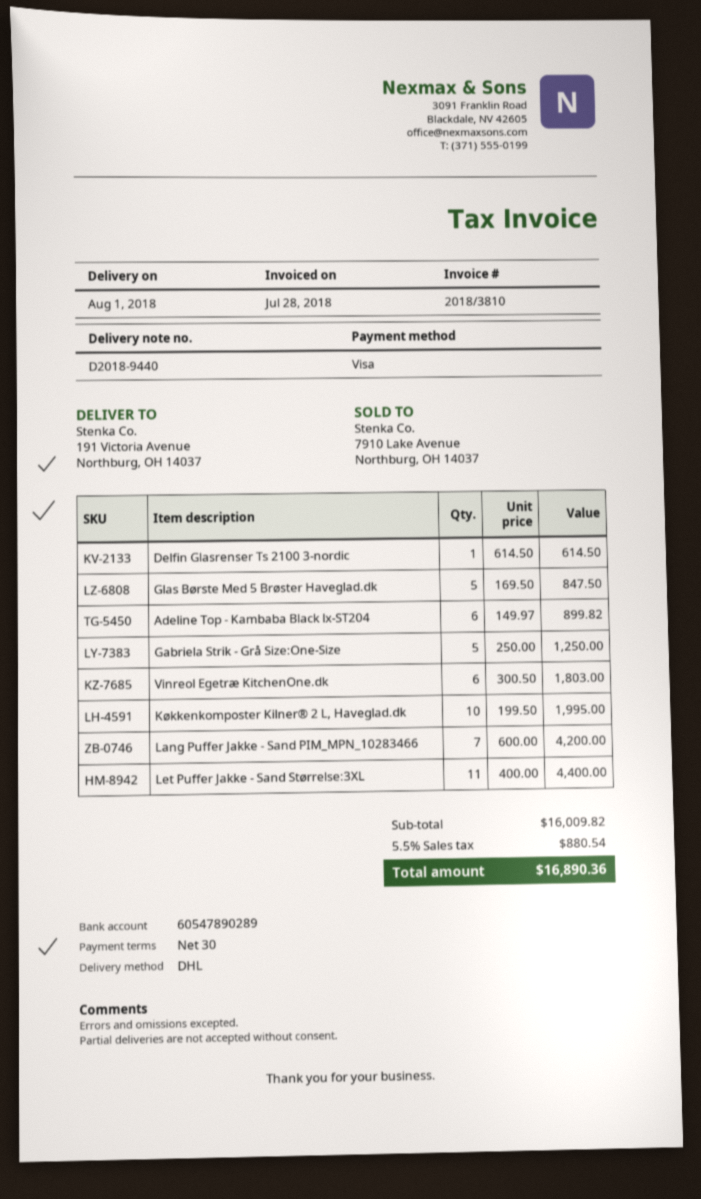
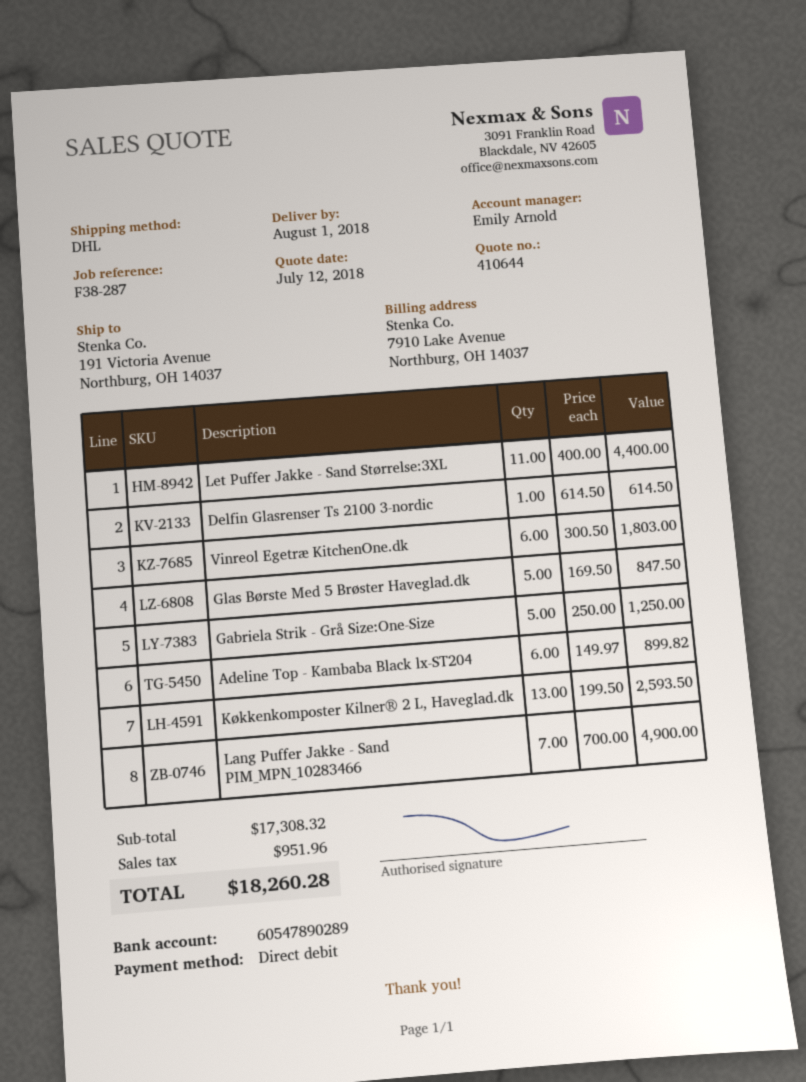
payment method: Visa -> direct debit
Køkkenkomposter Kilner® 2 L, Haveglad.dk: 10 x 199.50 = 1995.00 -> 13 x 199.50 = 2593.50
Lang Puffer Jakke - Sand PIM_MPN_10283466: 7 x 600.00 = 4200.00 -> 7 x 700.00 = 4900.00
subtotal: 16009.82 -> 17308.32
tax: 880.54 -> 951.96
total: 16890.36 -> 18260.28

